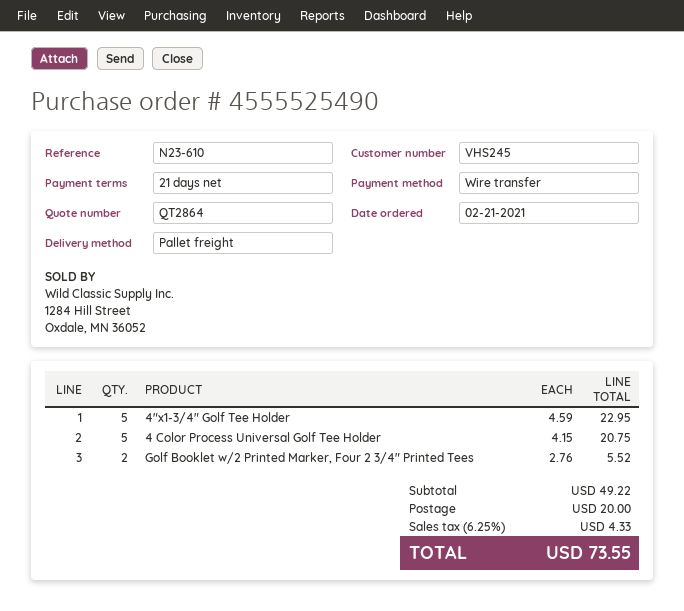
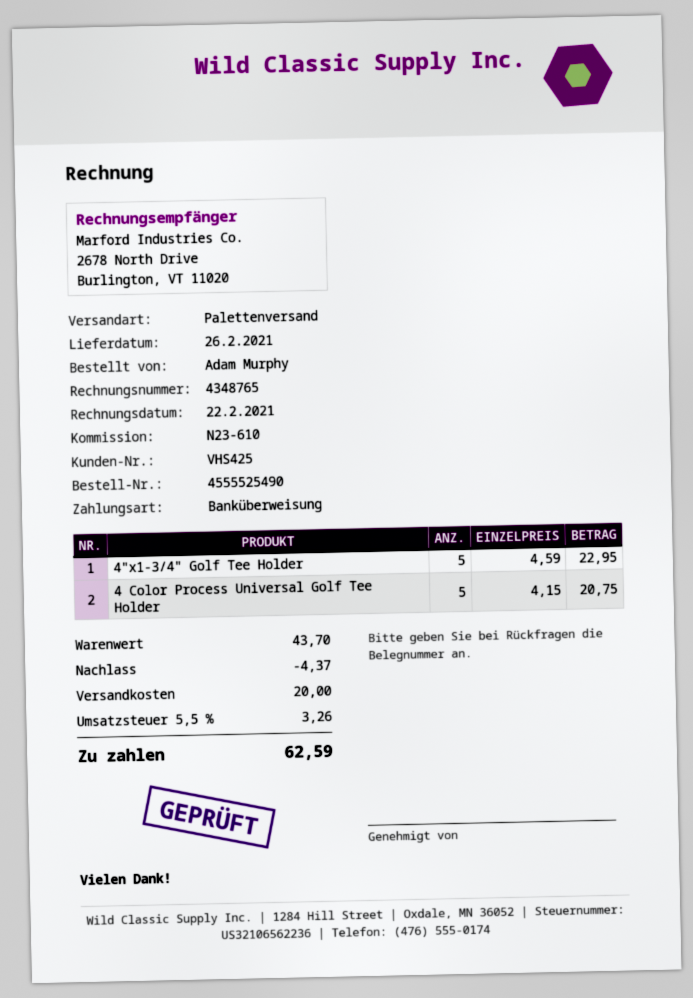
customer number: VHS245 -> VHS425
Golf Booklet w/2 Printed Marker, Four 2 3/4" Printed Tees: 2 x 2.76 = 5.52 -> none
subtotal: 49.22 -> 43.70
discount: none -> 4.37
tax: 6.25% = 4.33 -> 5.5% = 3.26
total: 73.55 -> 62.59

